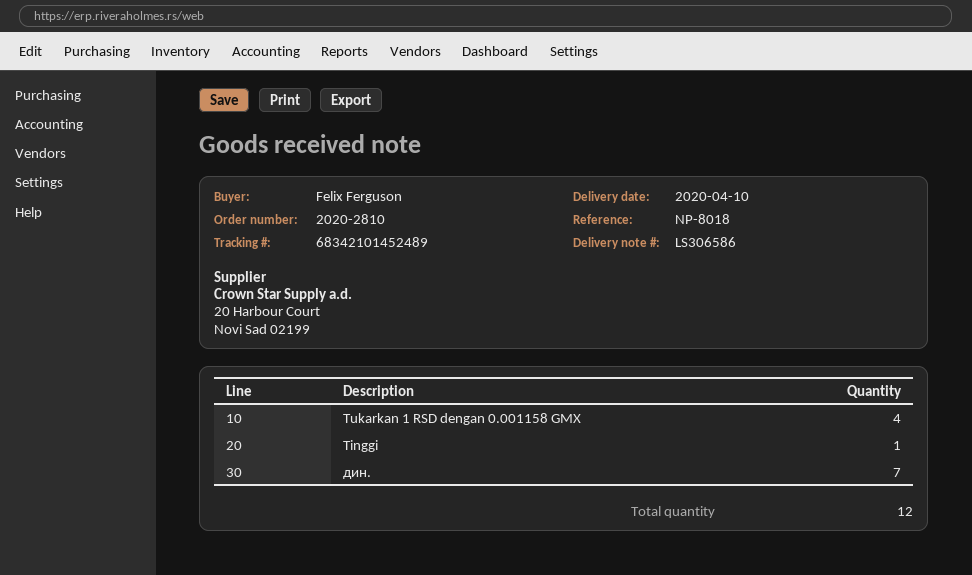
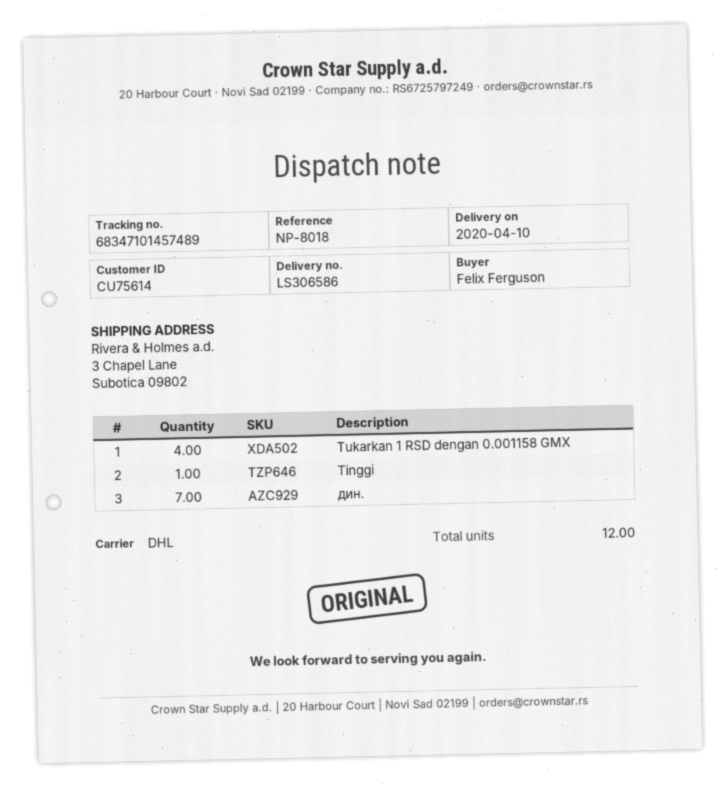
tracking number: 68342101452489 -> 68347101457489

